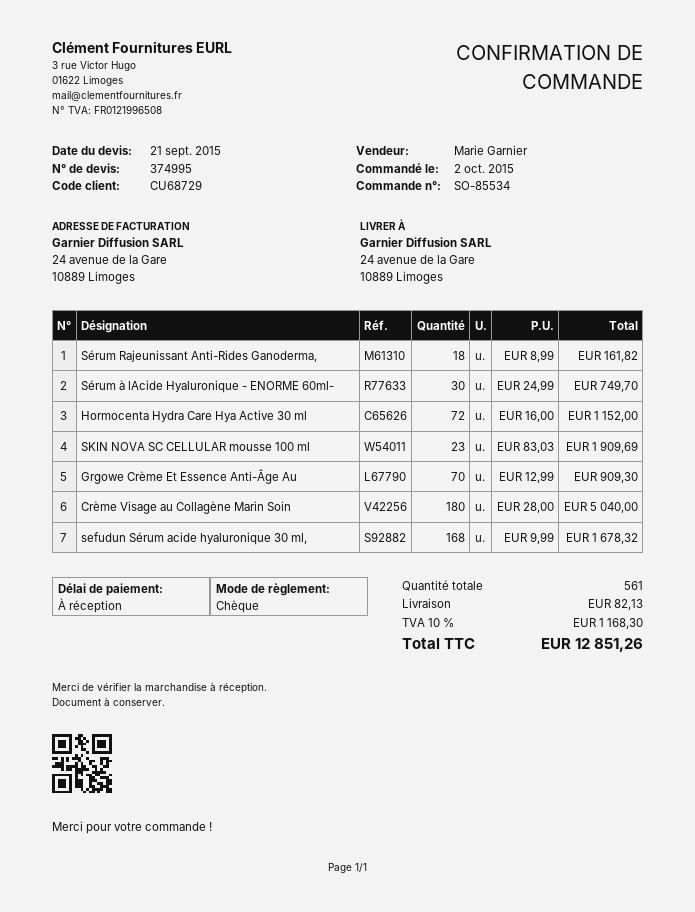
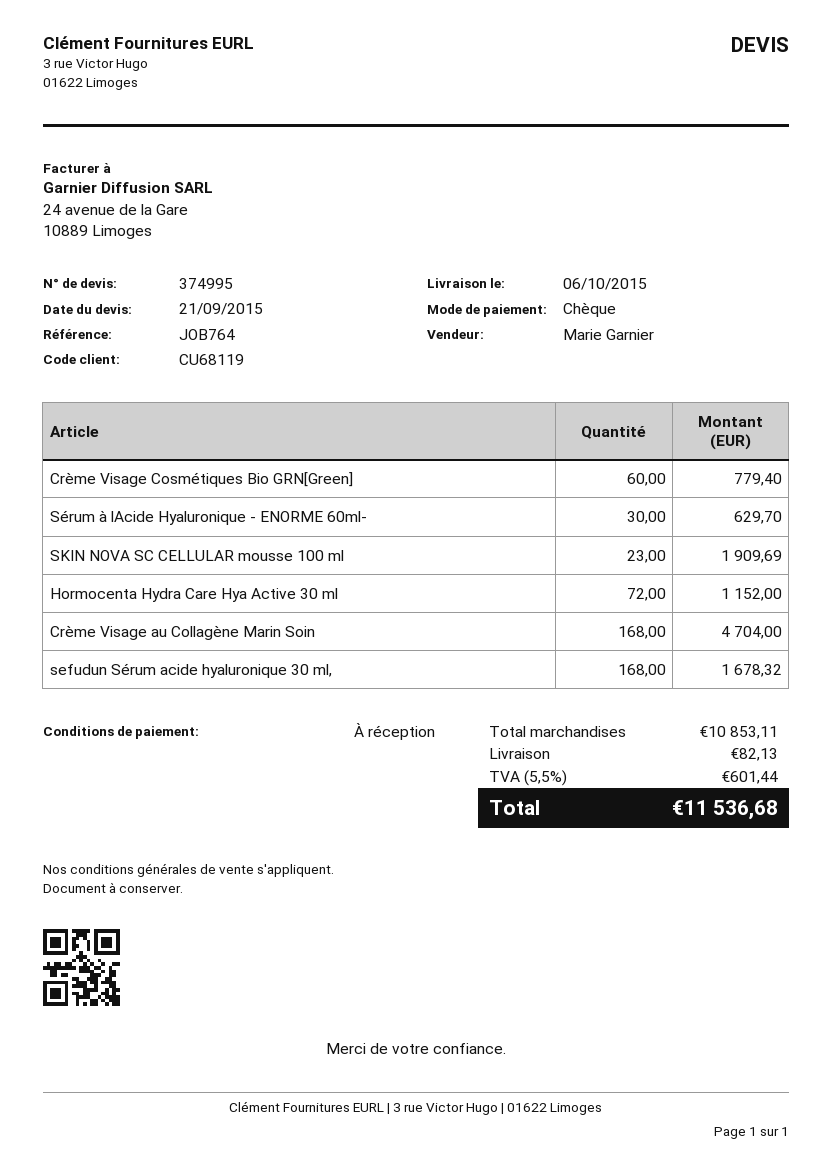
customer number: CU68729 -> CU68119
Sérum Rajeunissant Anti-Rides Ganoderma,: 18 for 161.82 -> none
Sérum à lAcide Hyaluronique - ENORME 60ml-: 30 for 749.70 -> 30 for 629.70
Grgowe Crème Et Essence Anti-Âge Au: 70 for 909.30 -> none
Crème Visage au Collagène Marin Soin: 180 for 5040.00 -> 168 for 4704.00
Crème Visage Cosmétiques Bio GRN[Green]: none -> 60 for 779.40
tax: 10% = 1168.30 -> 5.5% = 601.44
total: 12851.26 -> 11536.68

